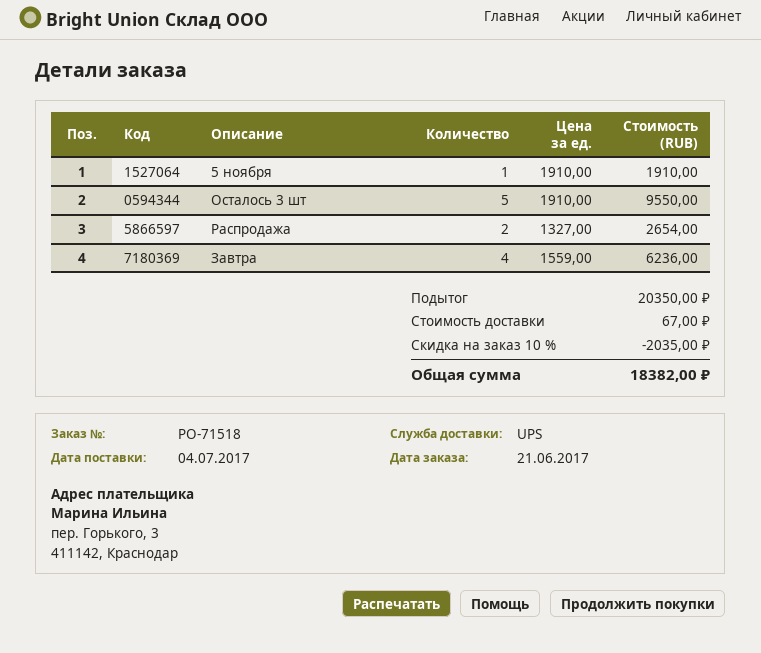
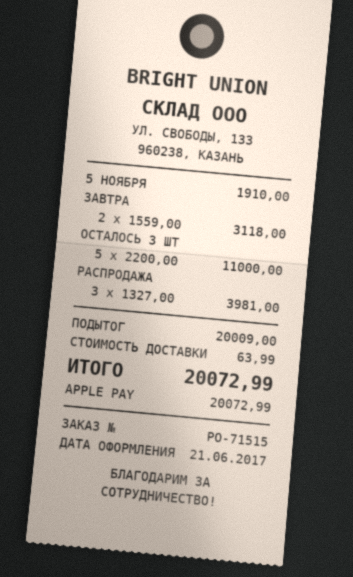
order number: PO-71518 -> PO-71515
Осталось 3 шт: 5 x 1910.00 = 9550.00 -> 5 x 2200.00 = 11000.00
Распродажа: 2 x 1327.00 = 2654.00 -> 3 x 1327.00 = 3981.00
Завтра: 4 x 1559.00 = 6236.00 -> 2 x 1559.00 = 3118.00
subtotal: 20350.00 -> 20009.00
discount: 10% = 2035.00 -> none
shipping: 67.00 -> 63.99
total: 18382.00 -> 20072.99

